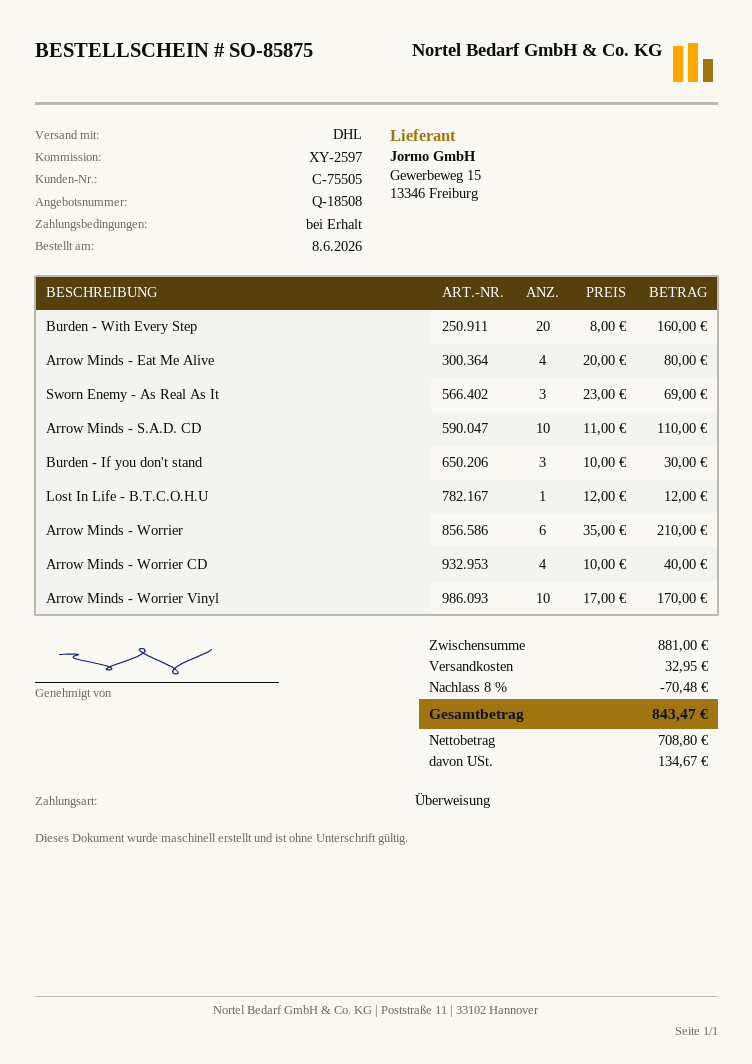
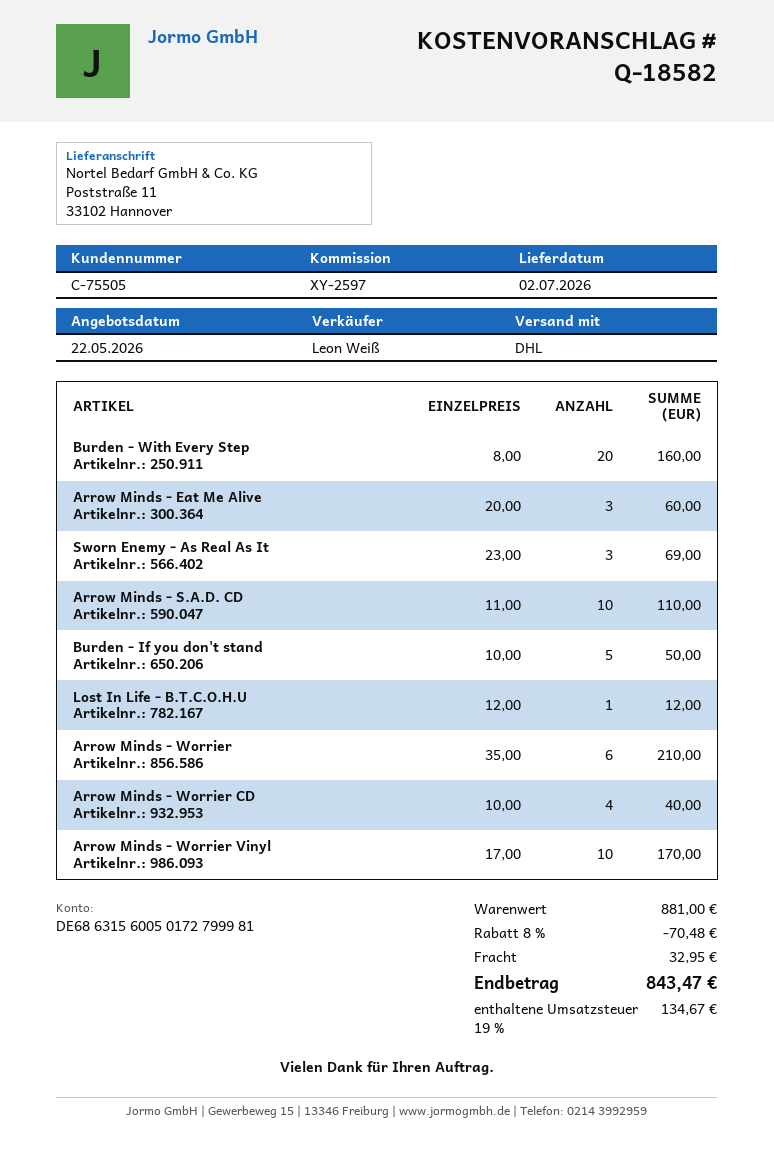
quote number: Q-18508 -> Q-18582
Arrow Minds - Eat Me Alive: 4 x 20.00 = 80.00 -> 3 x 20.00 = 60.00
Burden - If you don't stand: 3 x 10.00 = 30.00 -> 5 x 10.00 = 50.00

